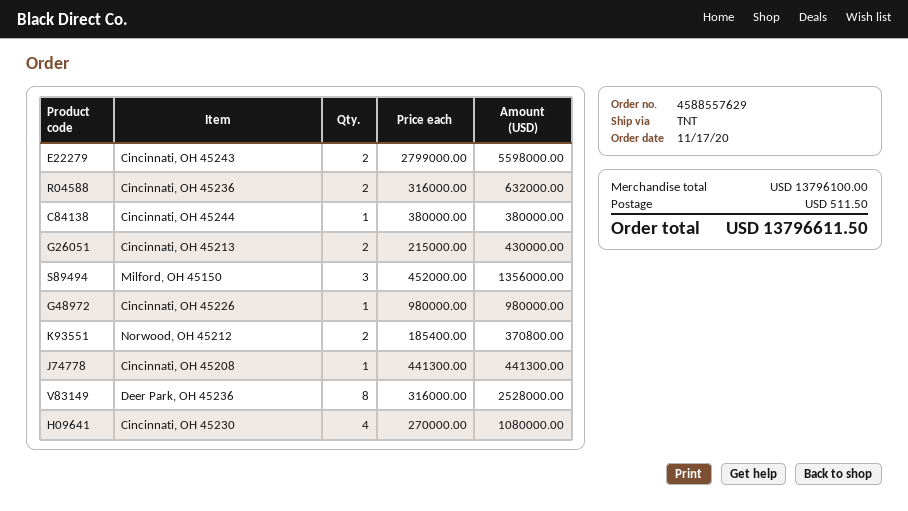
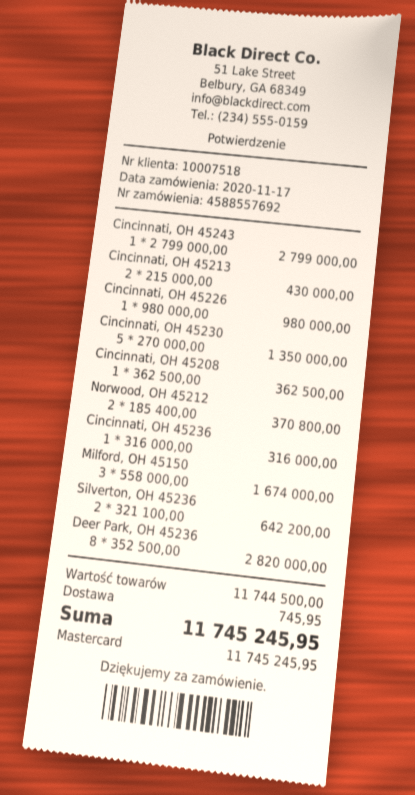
order number: 4588557629 -> 4588557692
Cincinnati, OH 45243: 2 x 2799000.00 = 5598000.00 -> 1 x 2799000.00 = 2799000.00
Cincinnati, OH 45236: 2 x 316000.00 = 632000.00 -> 1 x 316000.00 = 316000.00
Cincinnati, OH 45244: 1 x 380000.00 = 380000.00 -> none
Milford, OH 45150: 3 x 452000.00 = 1356000.00 -> 3 x 558000.00 = 1674000.00
Cincinnati, OH 45208: 1 x 441300.00 = 441300.00 -> 1 x 362500.00 = 362500.00
Deer Park, OH 45236: 8 x 316000.00 = 2528000.00 -> 8 x 352500.00 = 2820000.00
Cincinnati, OH 45230: 4 x 270000.00 = 1080000.00 -> 5 x 270000.00 = 1350000.00
Silverton, OH 45236: none -> 2 x 321100.00 = 642200.00
subtotal: 13796100.00 -> 11744500.00
shipping: 511.50 -> 745.95
total: 13796611.50 -> 11745245.95

